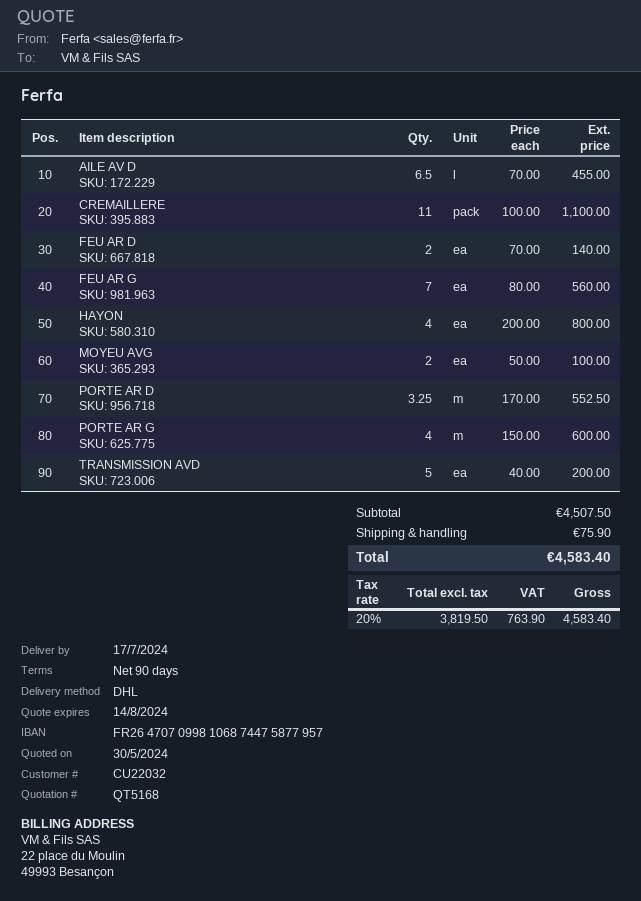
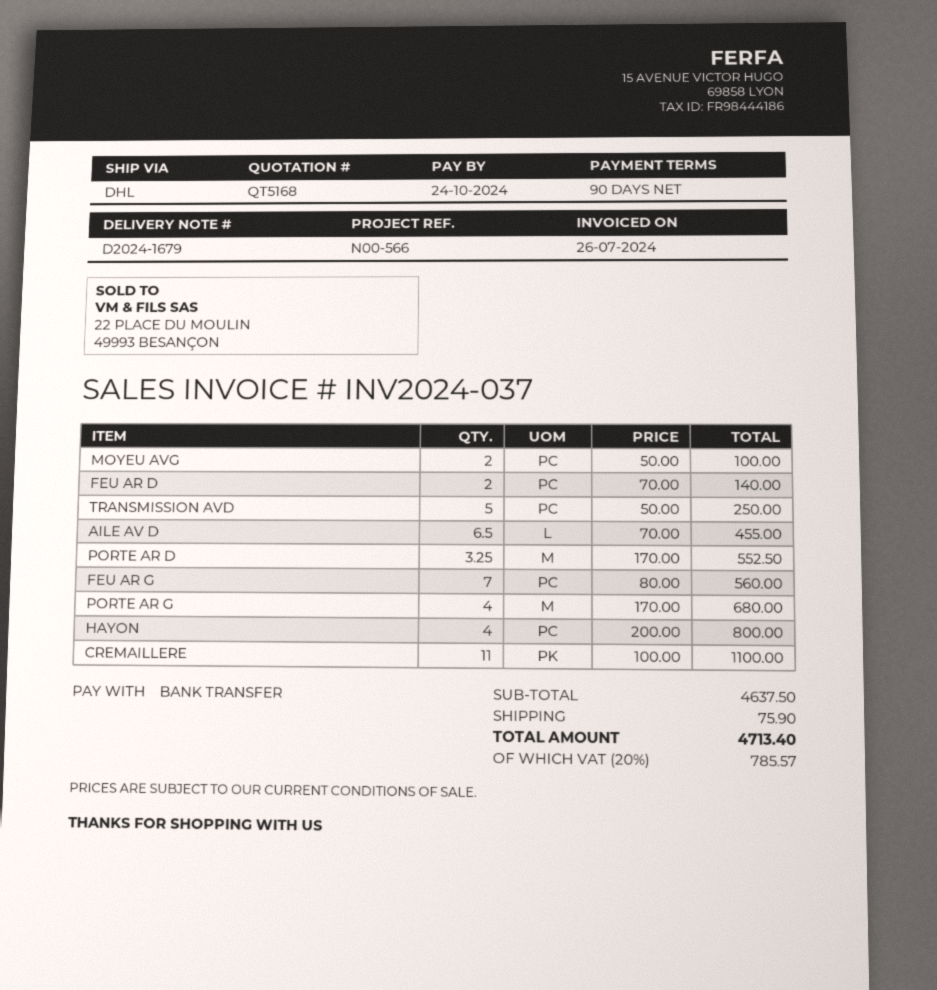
PORTE AR G: 4 x 150.00 = 600.00 -> 4 x 170.00 = 680.00
TRANSMISSION AVD: 5 x 40.00 = 200.00 -> 5 x 50.00 = 250.00
subtotal: 4507.50 -> 4637.50
tax: 20% = 763.90 -> 20% = 785.57
total: 4583.40 -> 4713.40

